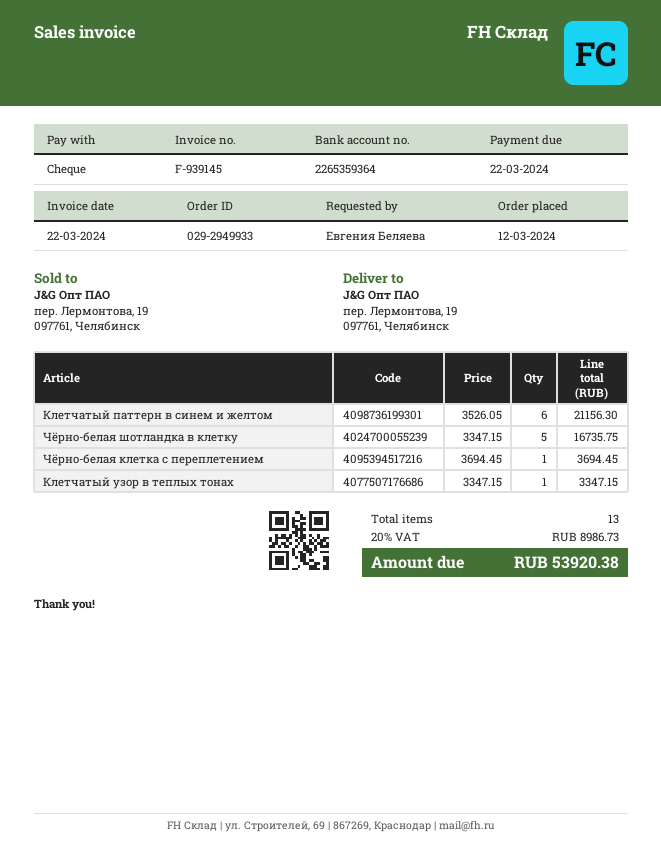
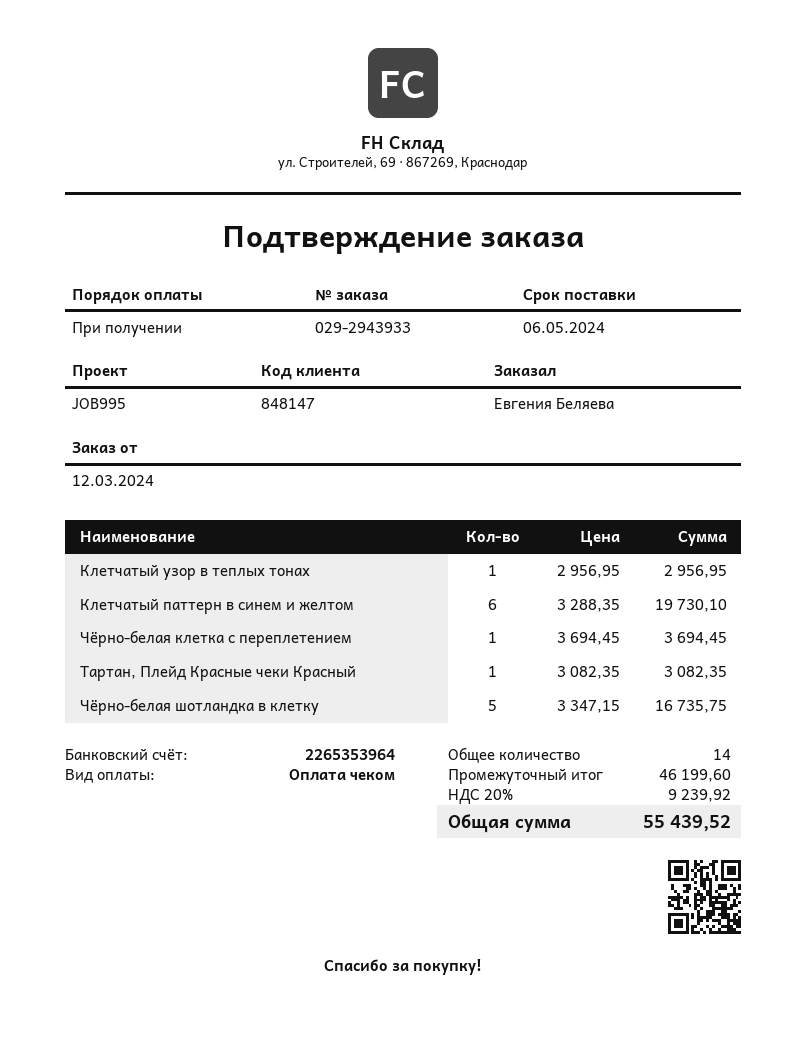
order number: 029-2949933 -> 029-2943933
bank account: 2265359364 -> 2265353964
Клетчатый паттерн в синем и желтом: 6 x 3526.05 = 21156.30 -> 6 x 3288.35 = 19730.10
Клетчатый узор в теплых тонах: 1 x 3347.15 = 3347.15 -> 1 x 2956.95 = 2956.95
Тартан, Плейд Красные чеки Красный: none -> 1 x 3082.35 = 3082.35
total quantity: 13 -> 14
tax: 20% = 8986.73 -> 20% = 9239.92
total: 53920.38 -> 55439.52

